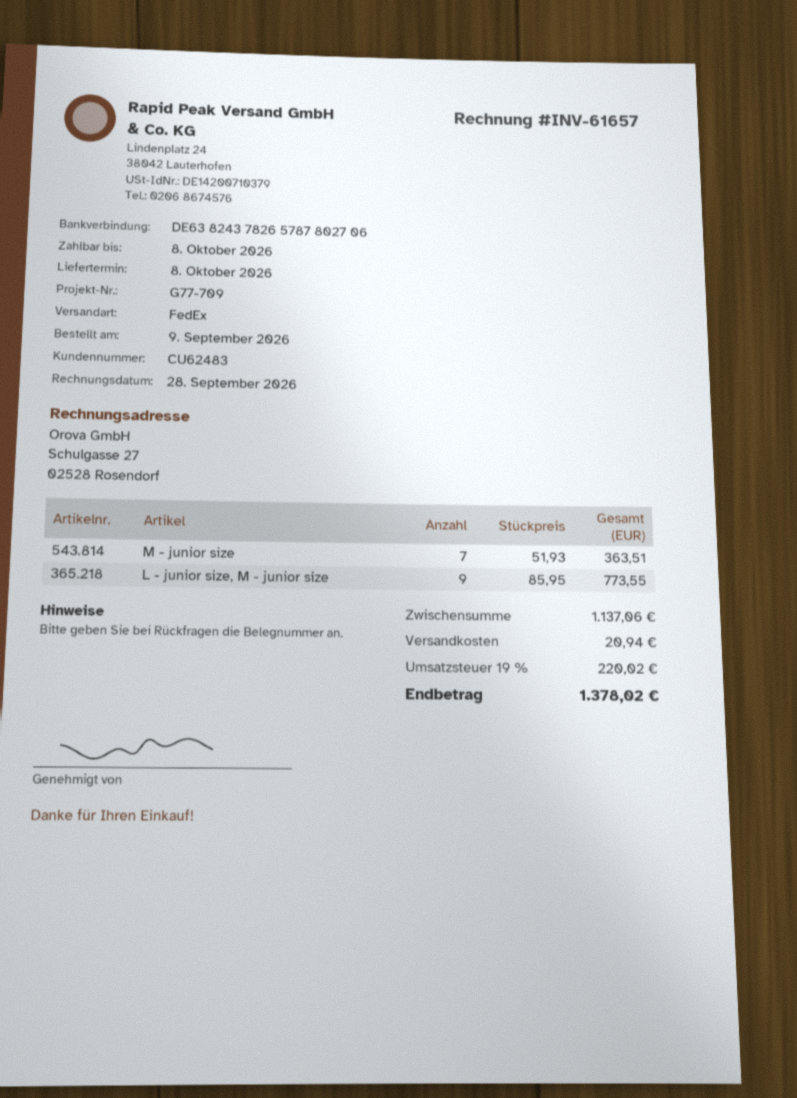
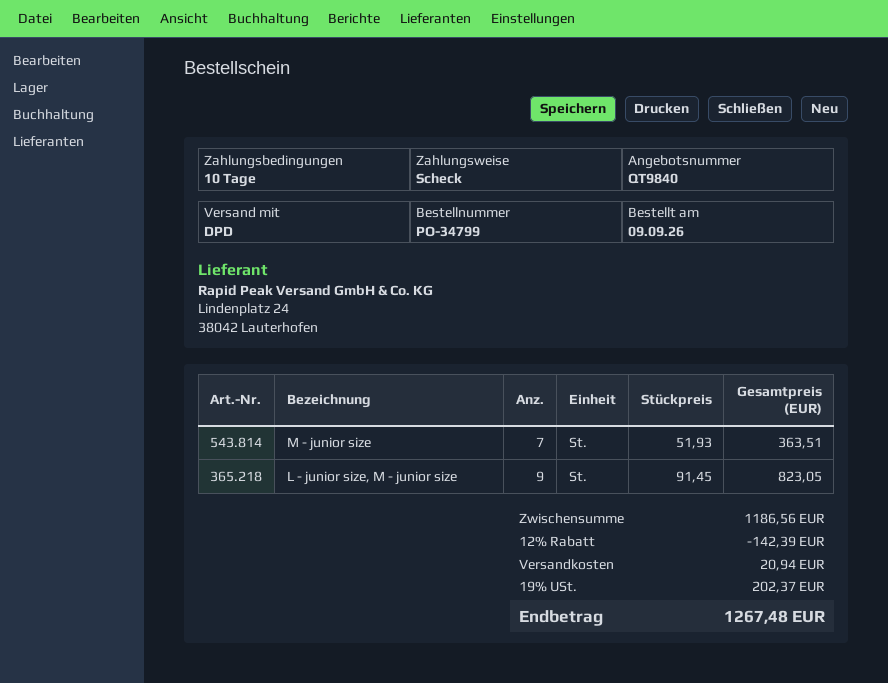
shipping method: FedEx -> DPD
L - junior size, M - junior size: 9 x 85.95 = 773.55 -> 9 x 91.45 = 823.05
subtotal: 1137.06 -> 1186.56
discount: none -> 12% = 142.39
tax: 19% = 220.02 -> 19% = 202.37
total: 1378.02 -> 1267.48

